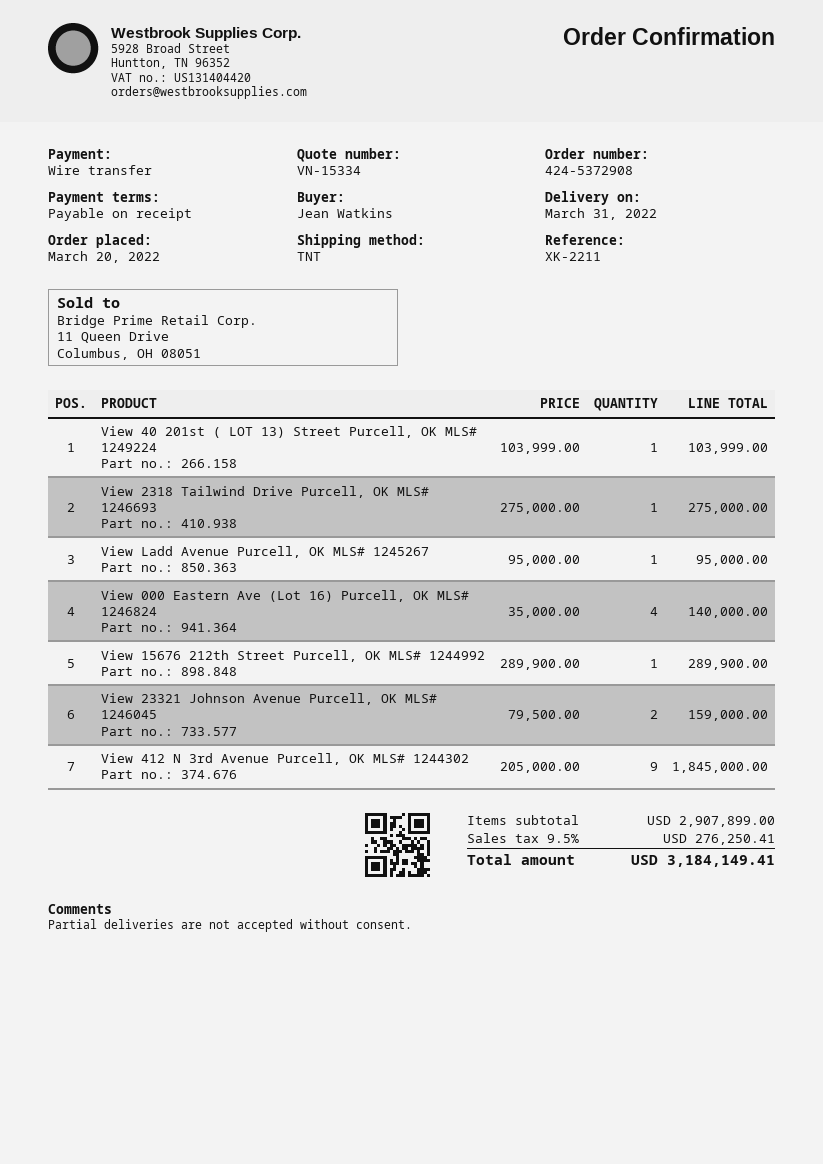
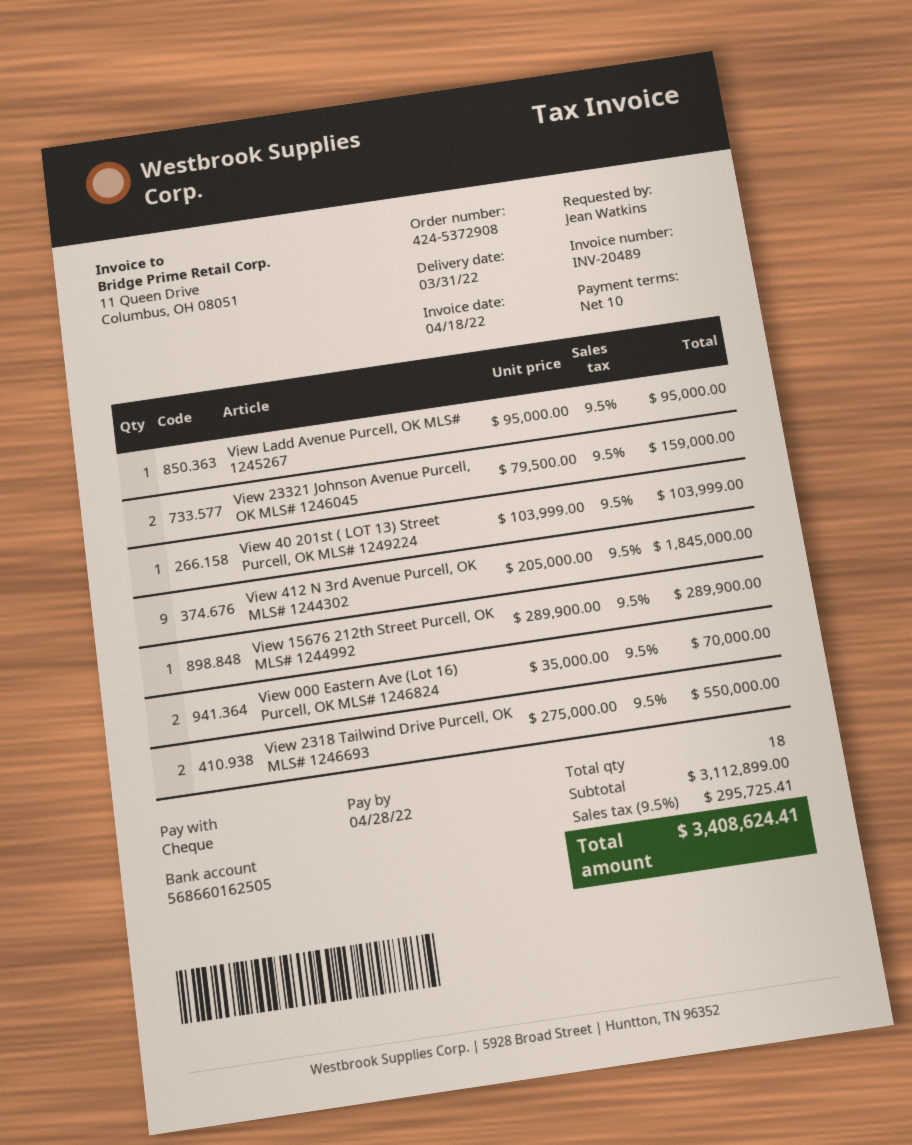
payment terms: on receipt -> 10 days
payment method: bank transfer -> cheque
View 2318 Tailwind Drive Purcell, OK MLS# 1246693: 1 x 275000.00 = 275000.00 -> 2 x 275000.00 = 550000.00
View 000 Eastern Ave (Lot 16) Purcell, OK MLS# 1246824: 4 x 35000.00 = 140000.00 -> 2 x 35000.00 = 70000.00
subtotal: 2907899.00 -> 3112899.00
tax: 9.5% = 276250.41 -> 9.5% = 295725.41
total: 3184149.41 -> 3408624.41

